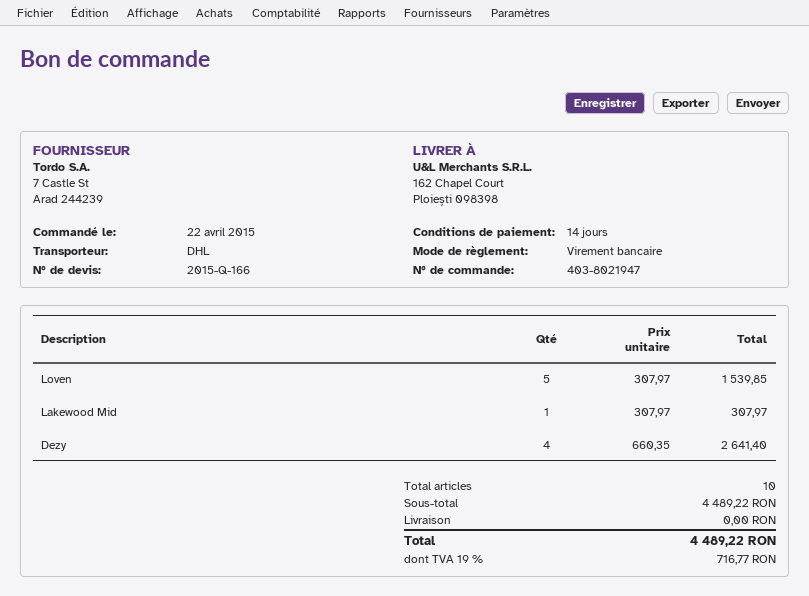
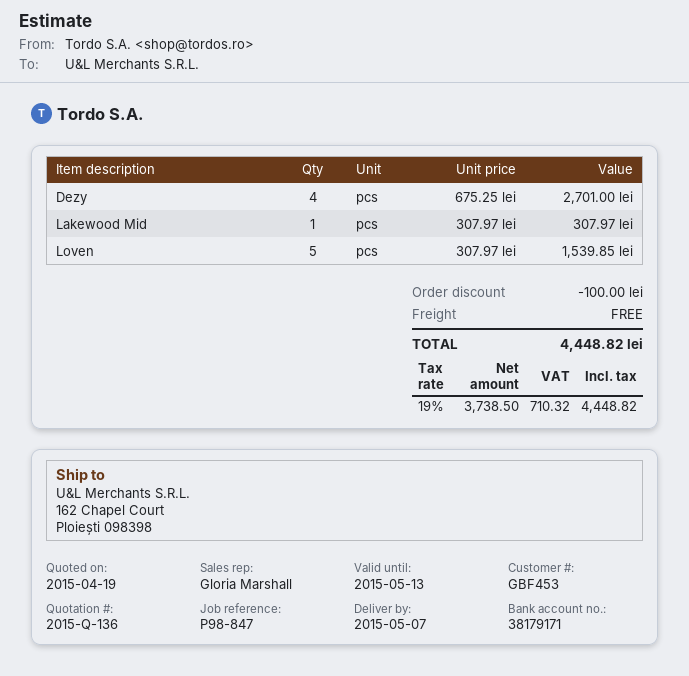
quote number: 2015-Q-166 -> 2015-Q-136
Dezy: 4 x 660.35 = 2641.40 -> 4 x 675.25 = 2701.00
discount: none -> 100.00
tax: 19% = 716.77 -> 19% = 710.32
total: 4489.22 -> 4448.82

